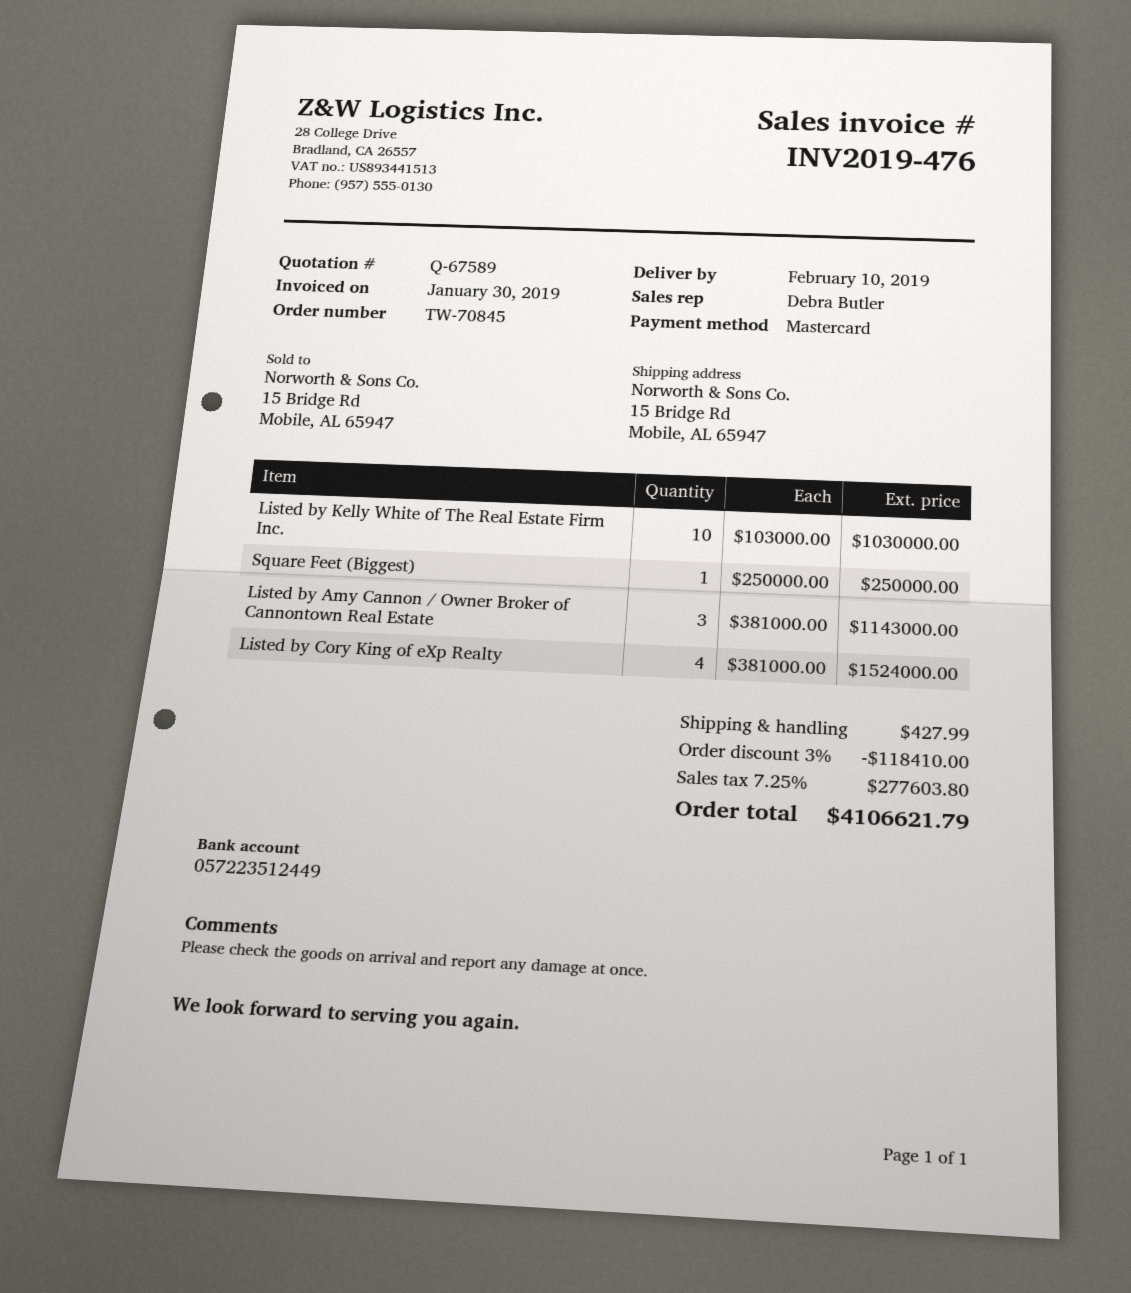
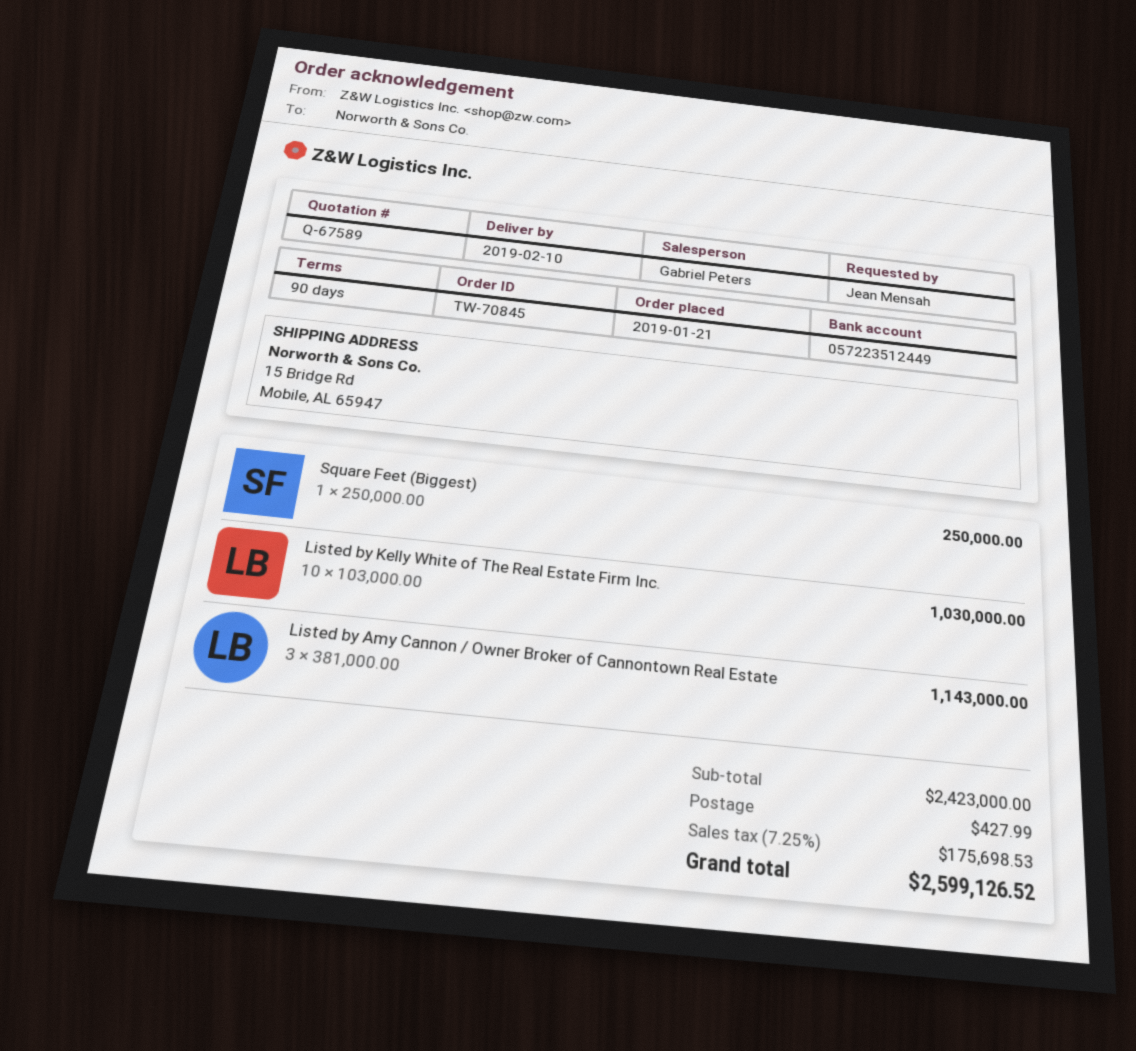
sales rep: Debra Butler -> Gabriel Peters
Listed by Cory King of eXp Realty: 4 x 381000.00 = 1524000.00 -> none
discount: 3% = 118410.00 -> none
tax: 7.25% = 277603.80 -> 7.25% = 175698.53
total: 4106621.79 -> 2599126.52

